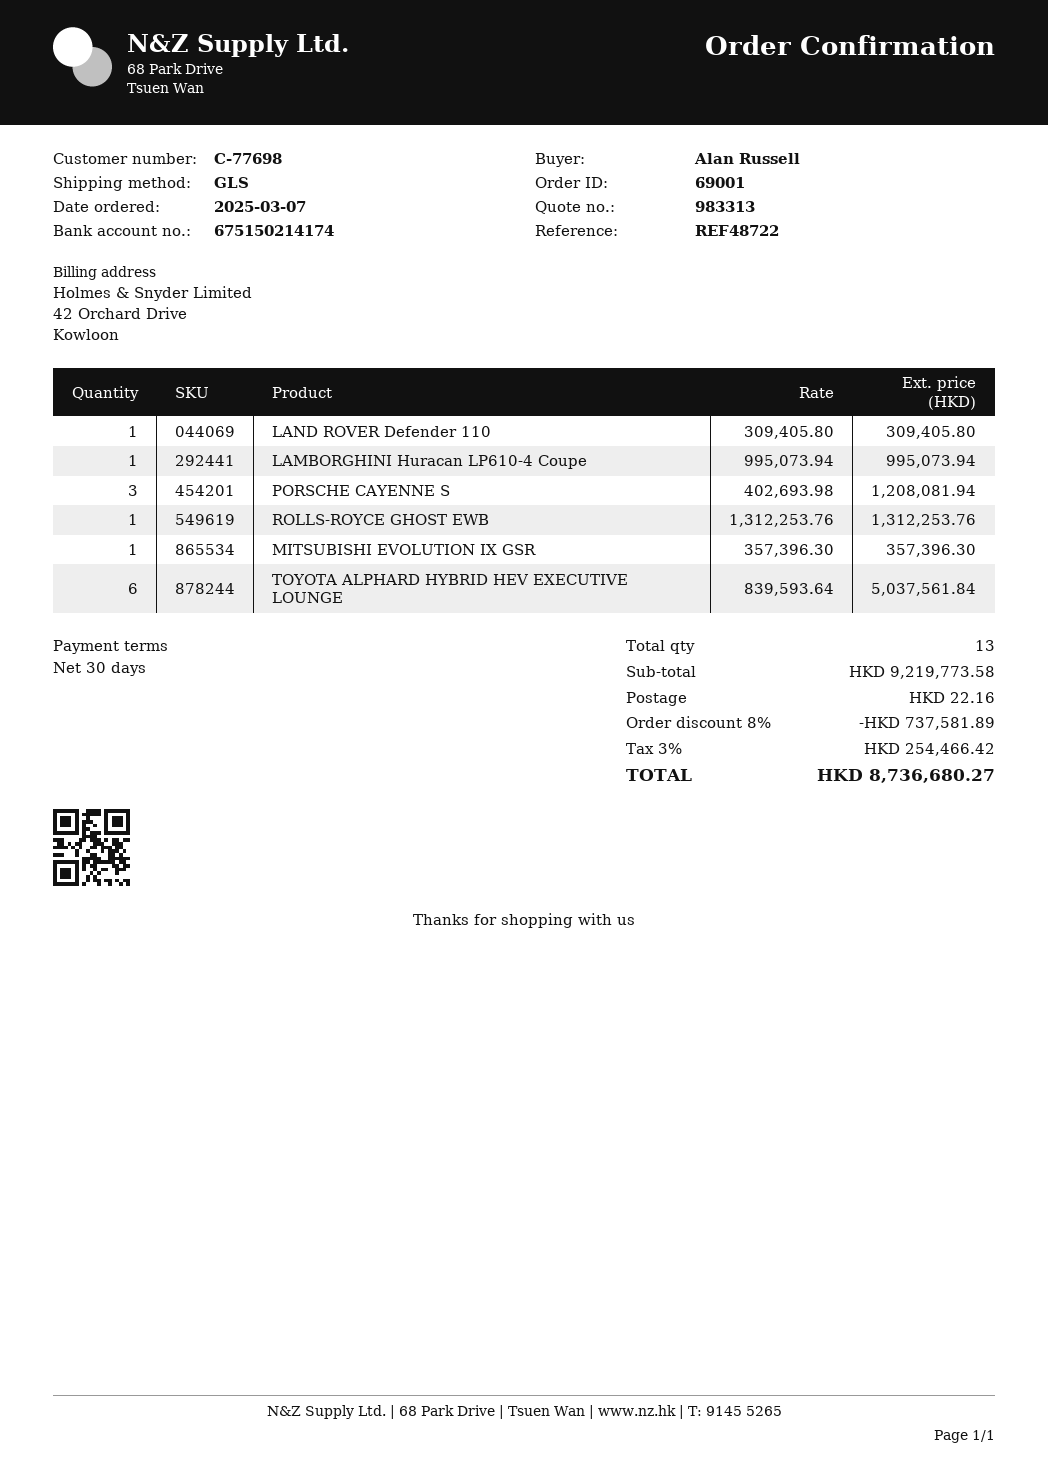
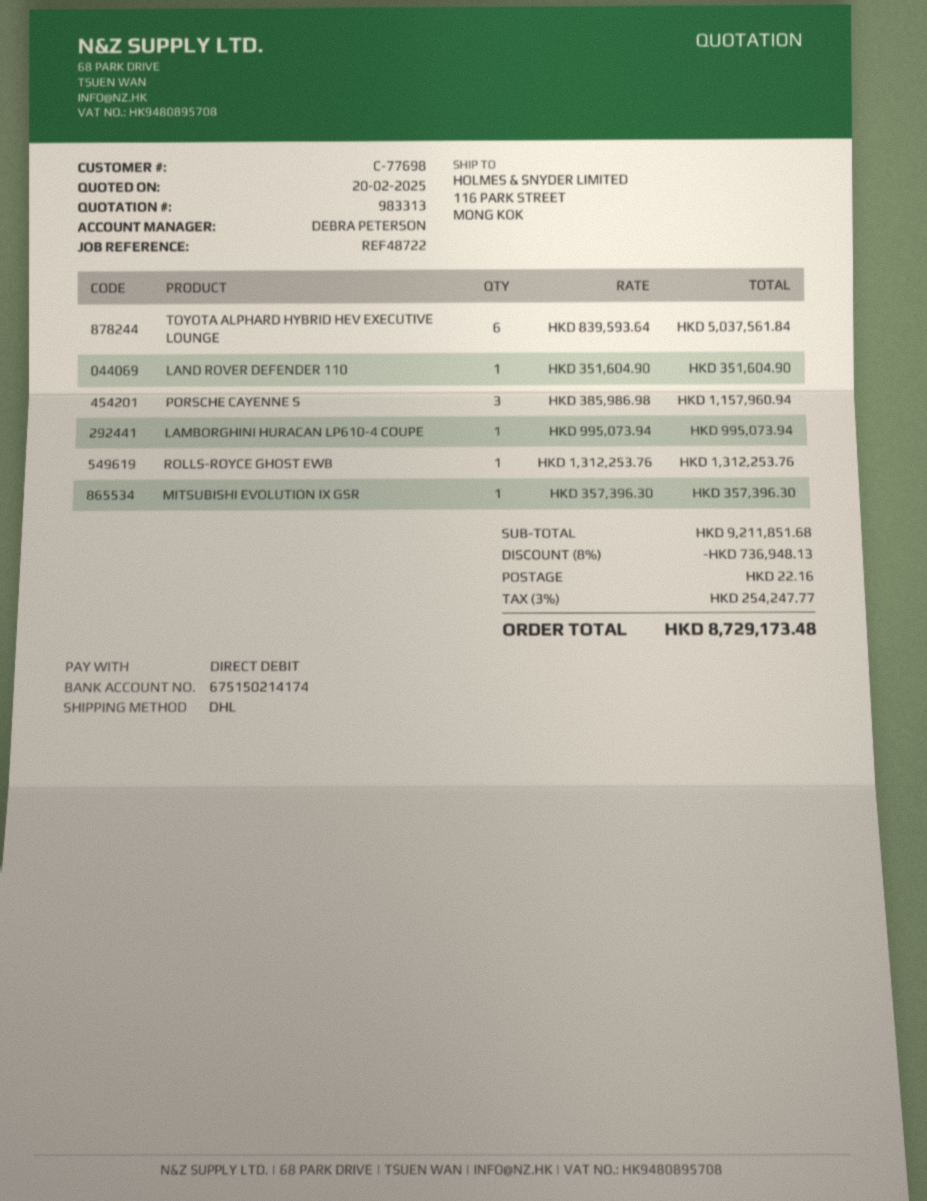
shipping method: GLS -> DHL
LAND ROVER Defender 110: 1 x 309405.80 = 309405.80 -> 1 x 351604.90 = 351604.90
PORSCHE CAYENNE S: 3 x 402693.98 = 1208081.94 -> 3 x 385986.98 = 1157960.94
subtotal: 9219773.58 -> 9211851.68
discount: 8% = 737581.89 -> 8% = 736948.13
tax: 3% = 254466.42 -> 3% = 254247.77
total: 8736680.27 -> 8729173.48

